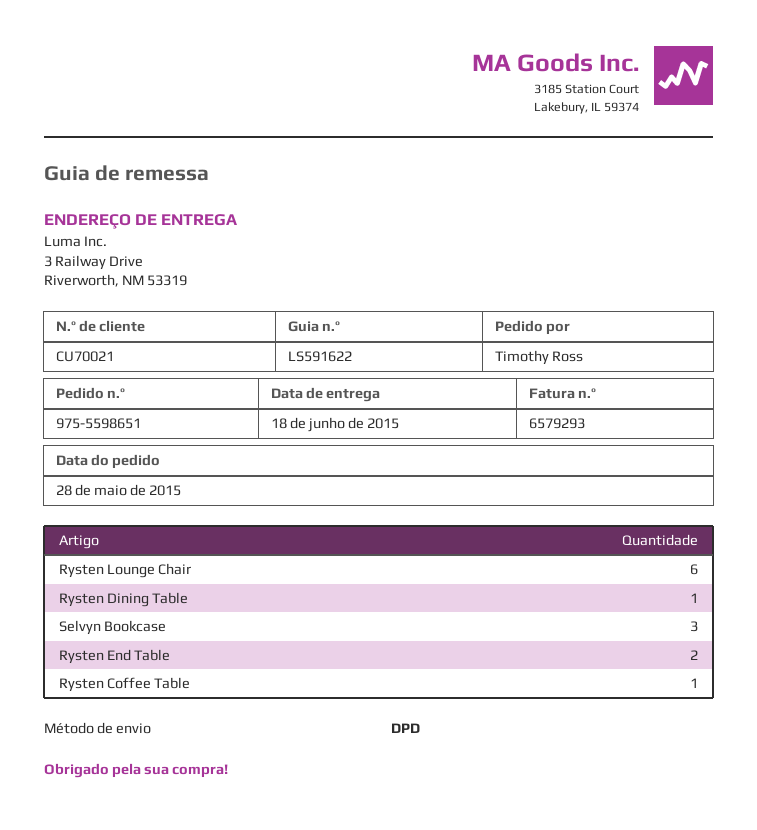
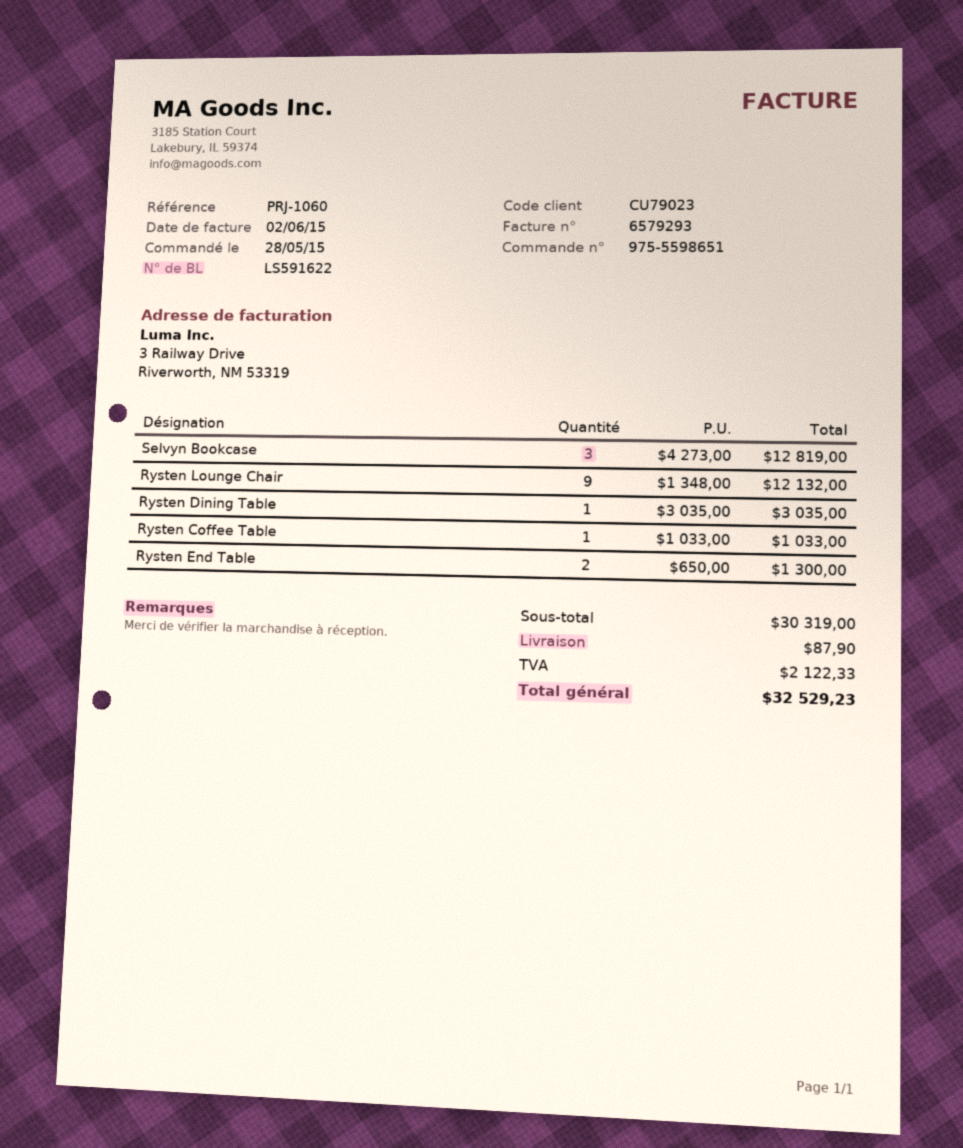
customer number: CU70021 -> CU79023
Rysten Lounge Chair: 6 -> 9

